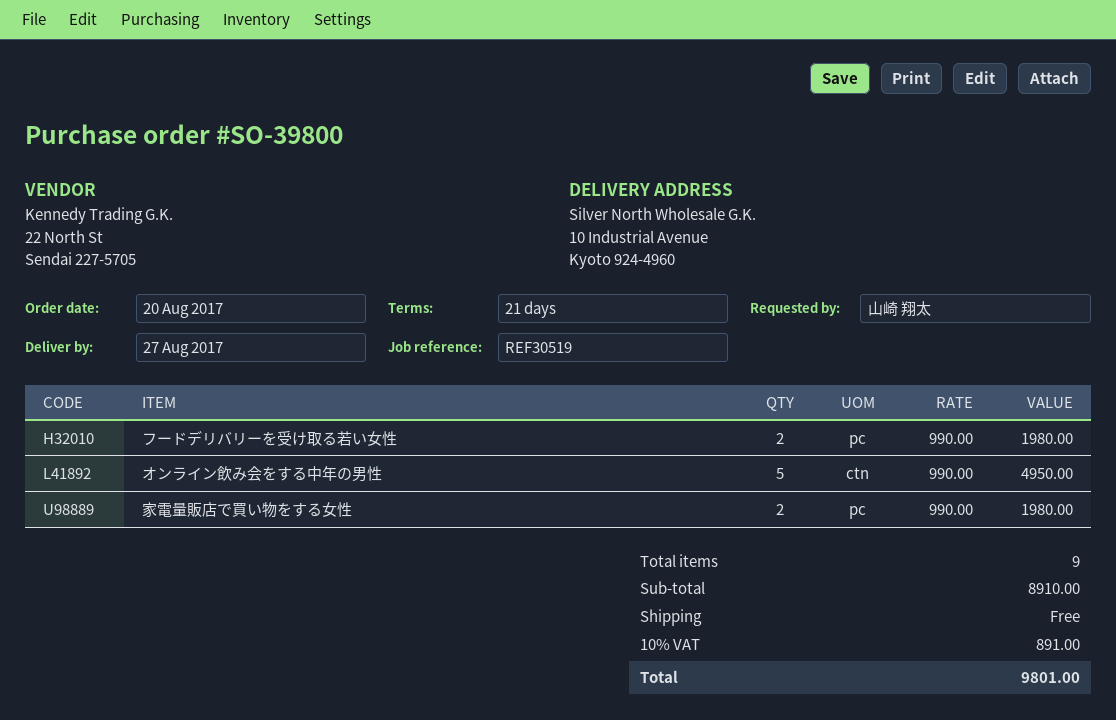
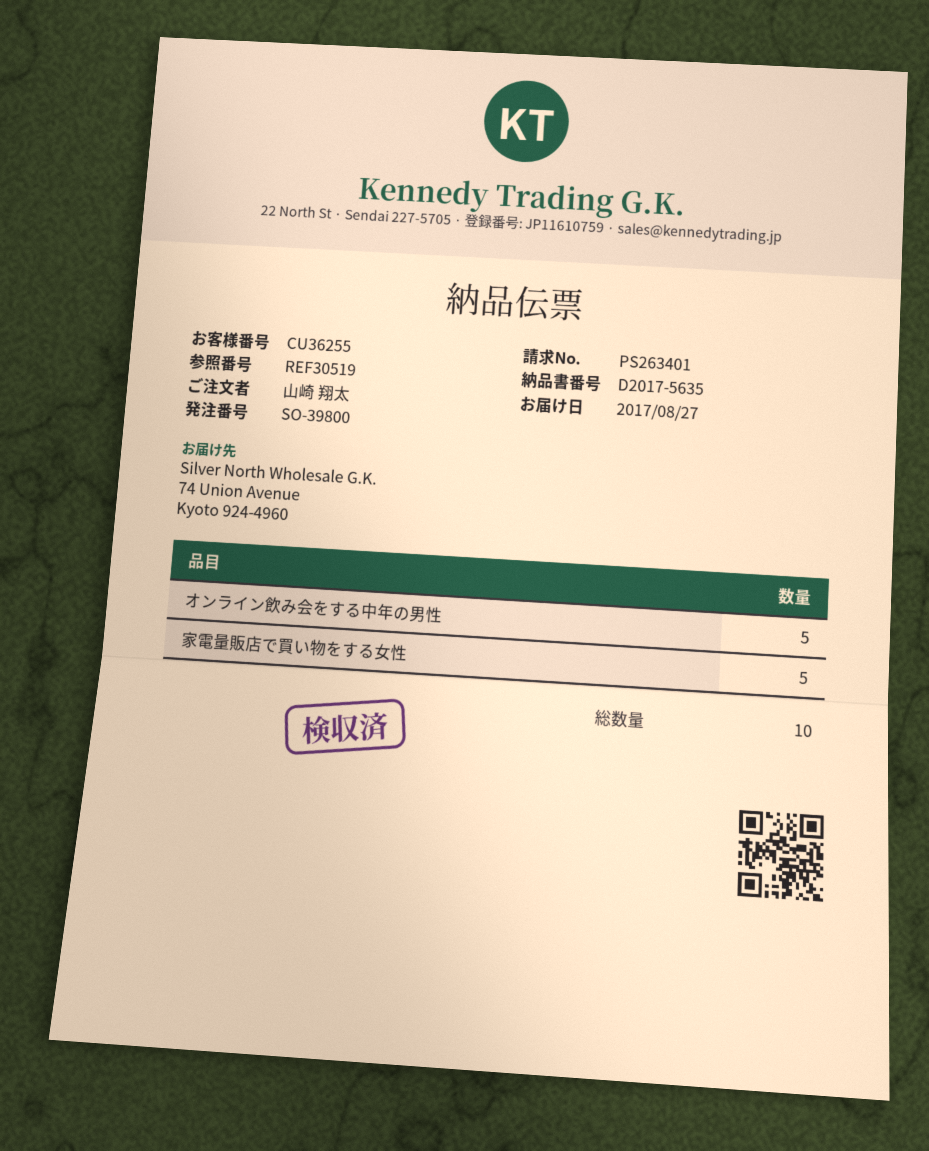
ship to: 10 Industrial Avenue, Kyoto 924-4960 -> 74 Union Avenue, Kyoto 924-4960
フードデリバリーを受け取る若い女性: 2 -> none
家電量販店で買い物をする女性: 2 -> 5
total quantity: 9 -> 10

